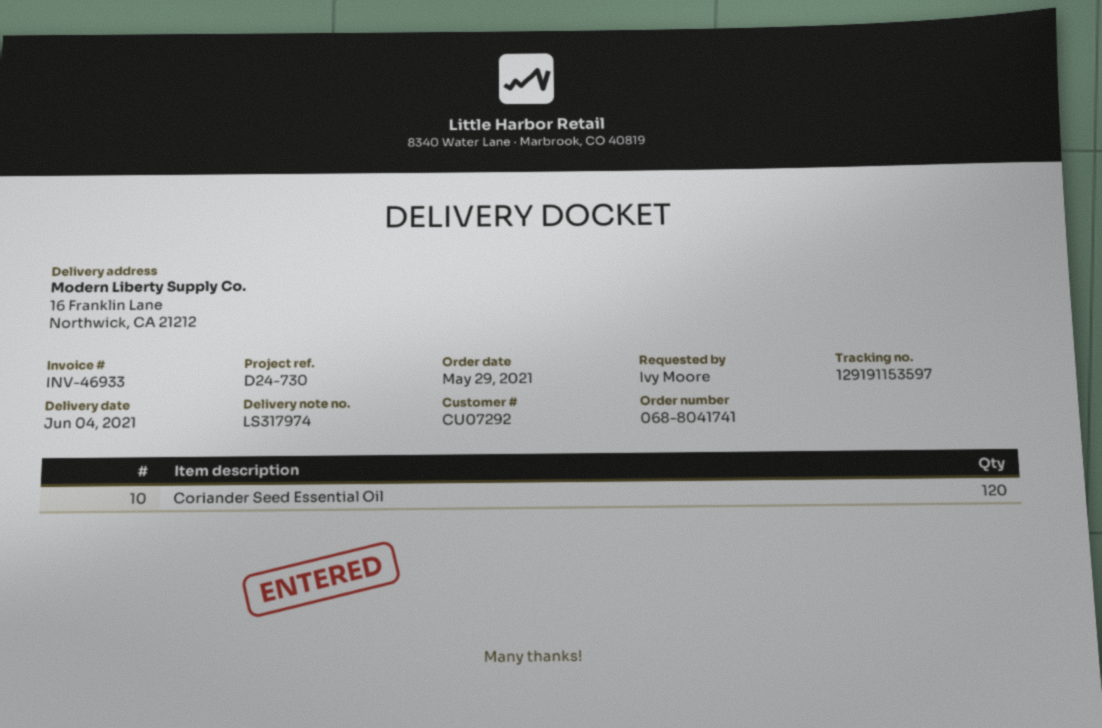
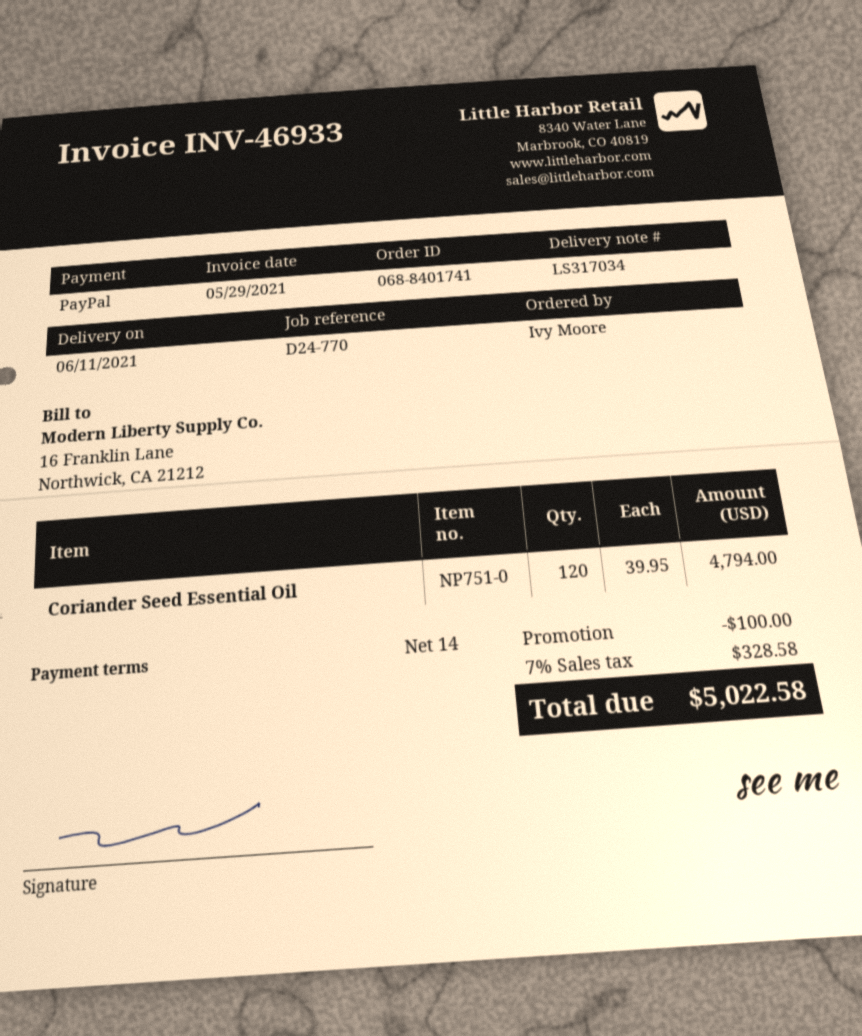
order number: 068-8041741 -> 068-8401741
delivery note number: LS317974 -> LS317034
delivery date: 2021-06-04 -> 2021-06-11
reference: D24-730 -> D24-770

